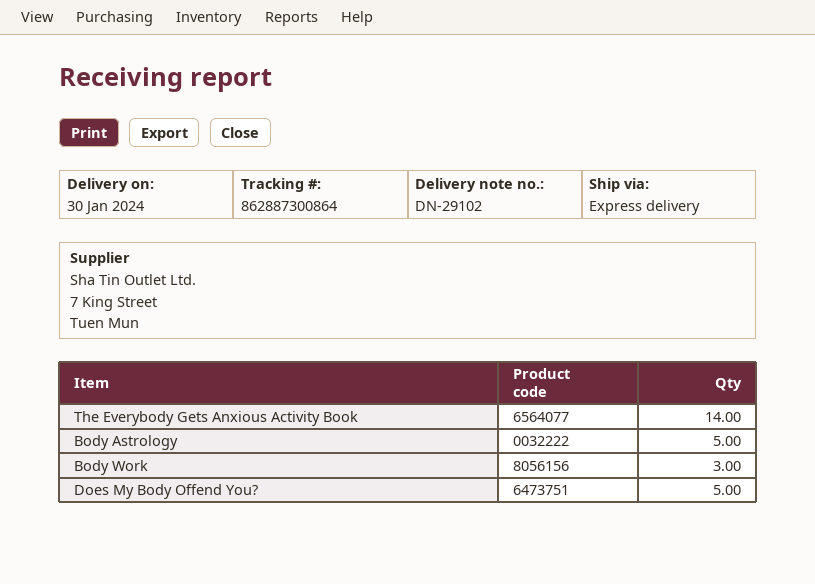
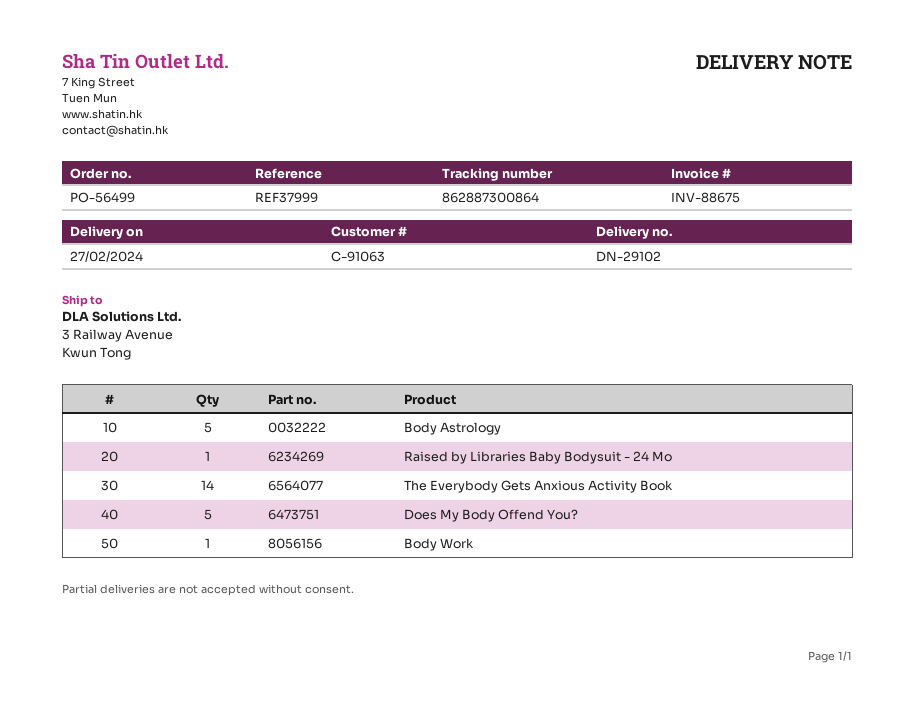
delivery date: 2024-01-30 -> 2024-02-27
Body Work: 3 -> 1
Raised by Libraries Baby Bodysuit - 24 Mo: none -> 1

